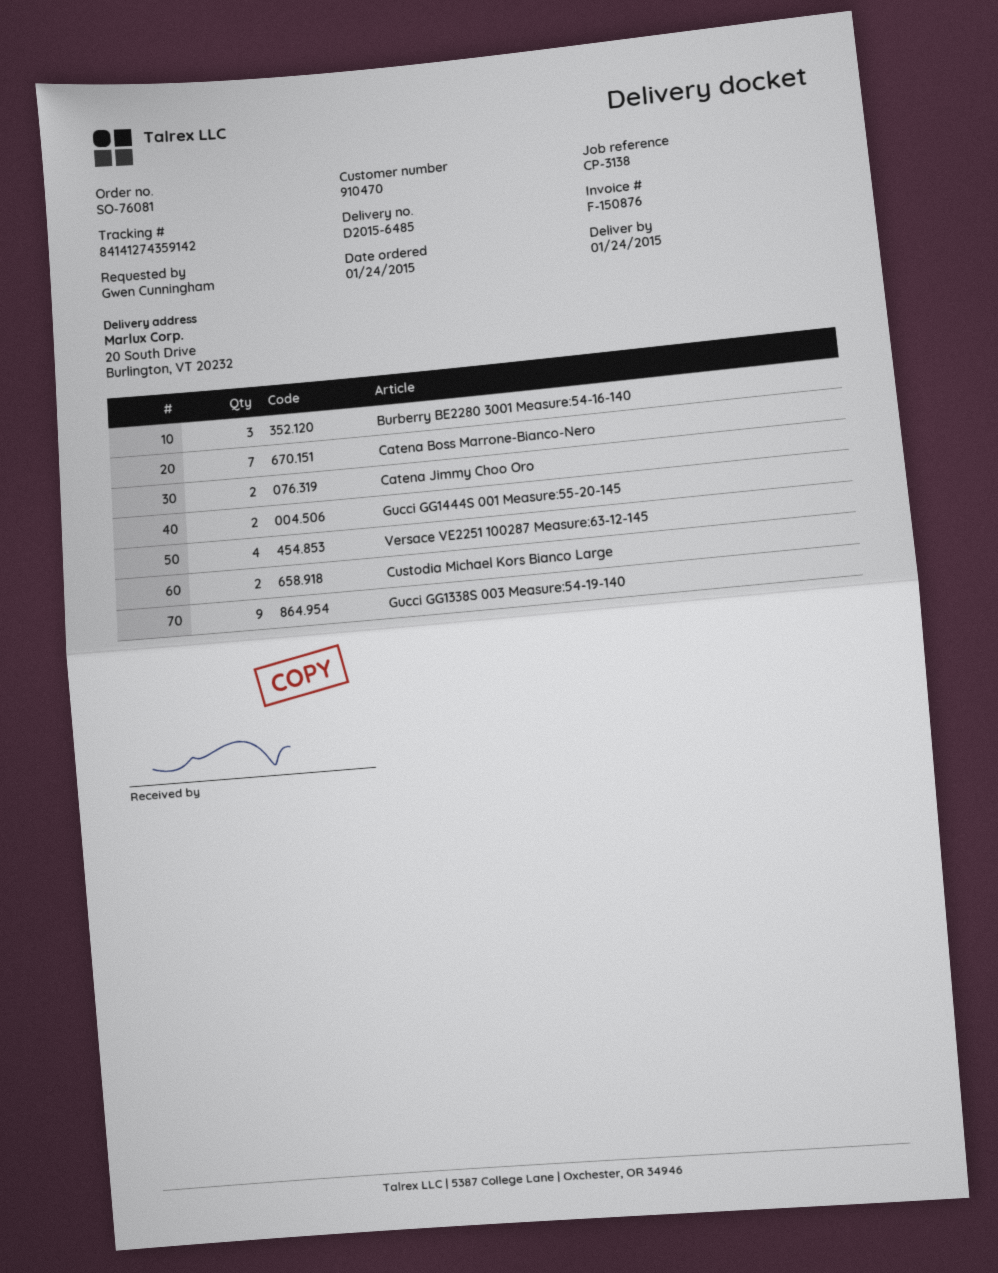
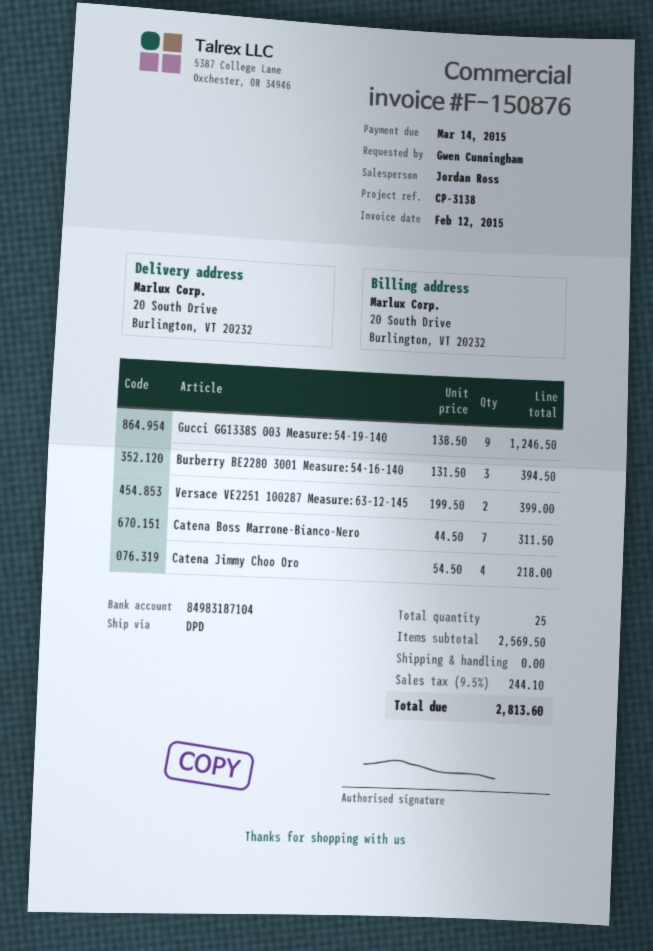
Catena Jimmy Choo Oro: 2 -> 4
Gucci GG1444S 001 Measure:55-20-145: 2 -> none
Versace VE2251 100287 Measure:63-12-145: 4 -> 2
Custodia Michael Kors Bianco Large: 2 -> none

